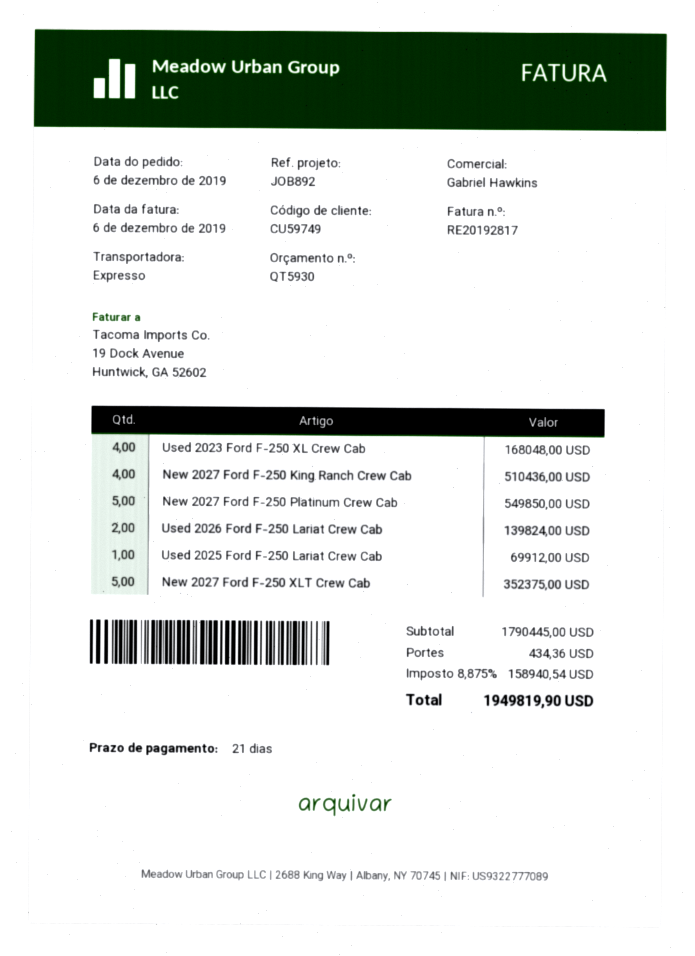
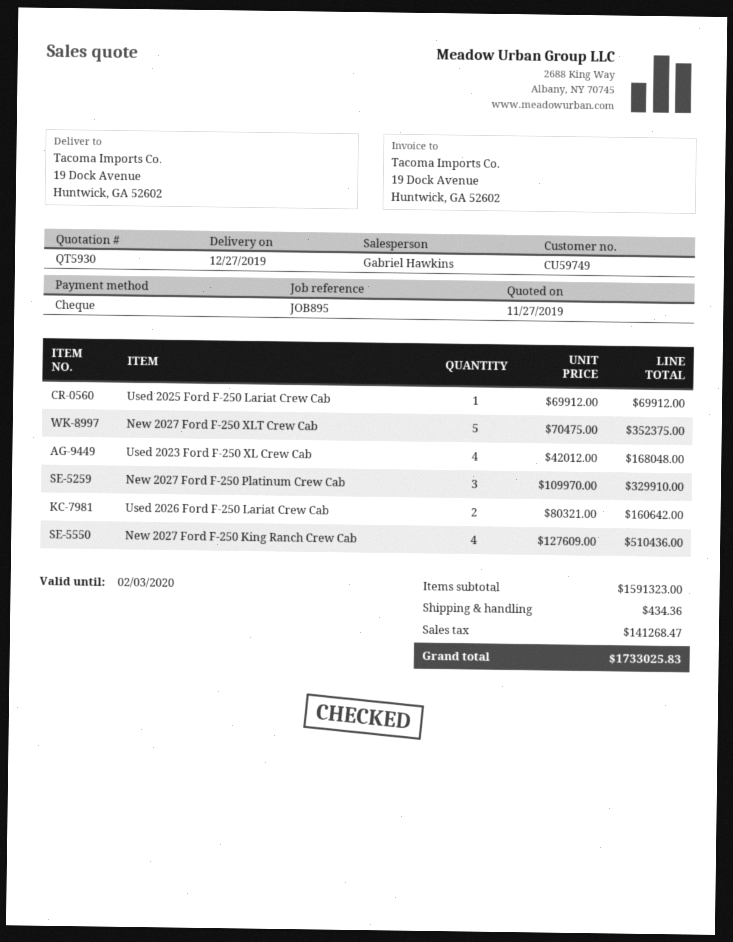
reference: JOB892 -> JOB895
New 2027 Ford F-250 Platinum Crew Cab: 5 for 549850.00 -> 3 for 329910.00
Used 2026 Ford F-250 Lariat Crew Cab: 2 for 139824.00 -> 2 for 160642.00
subtotal: 1790445.00 -> 1591323.00
tax: 158940.54 -> 141268.47
total: 1949819.90 -> 1733025.83

